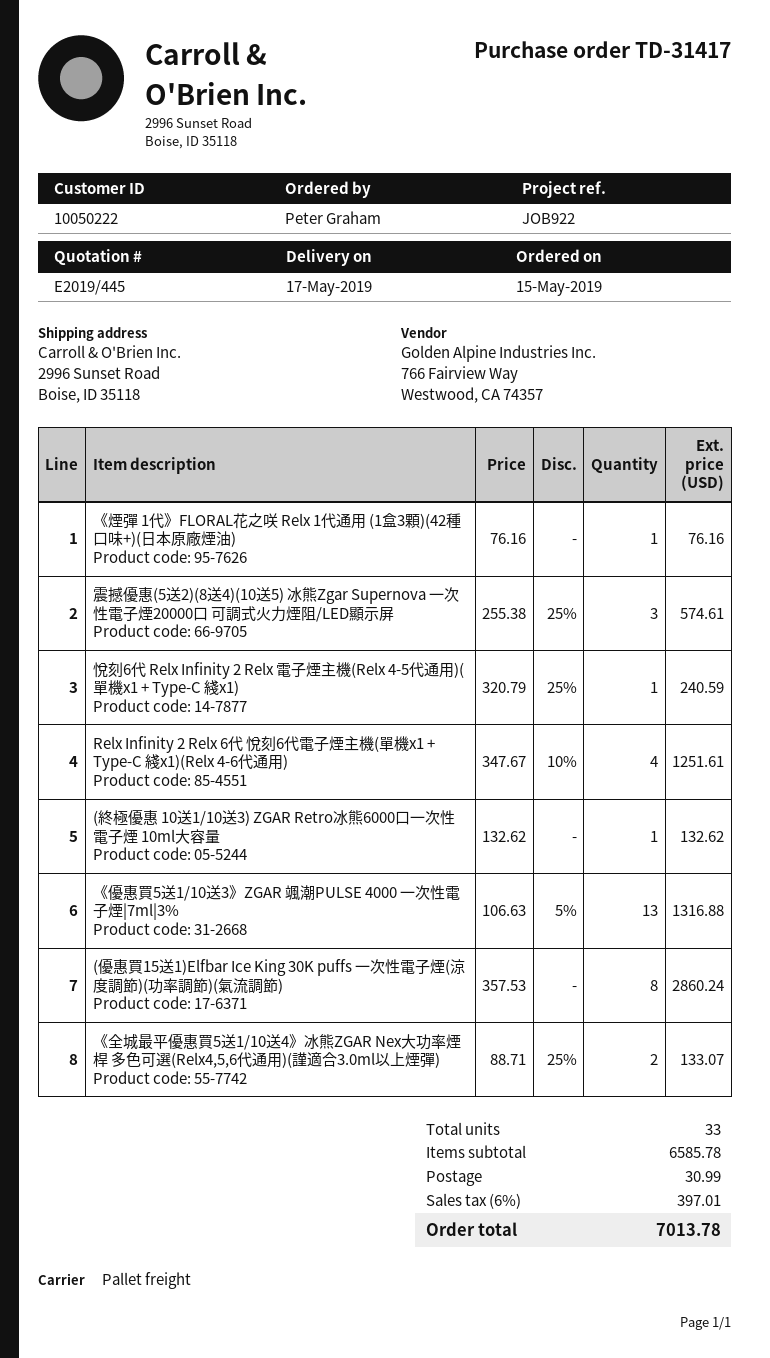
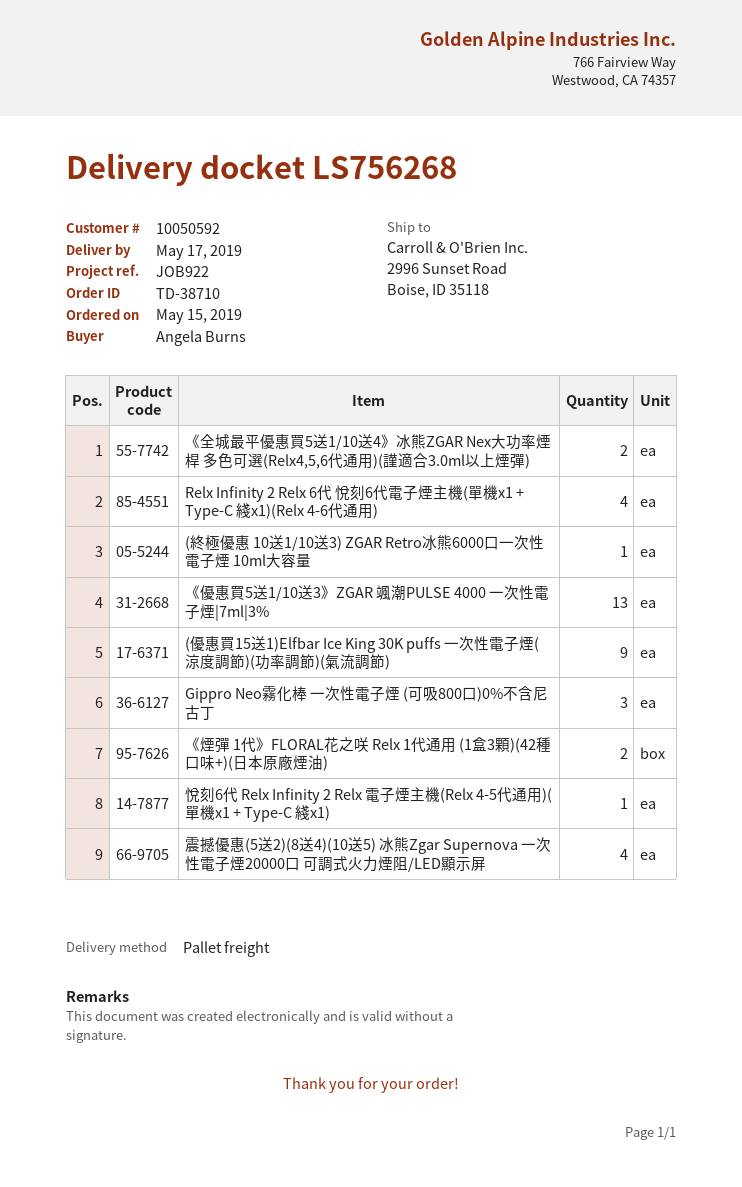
order number: TD-31417 -> TD-38710
customer number: 10050222 -> 10050592
ordered by: Peter Graham -> Angela Burns
《煙彈 1代》FLORAL花之咲 Relx 1代通用 (1盒3顆)(42種口味+)(日本原廠煙油): 1 -> 2
震撼優惠(5送2)(8送4)(10送5) 冰熊Zgar Supernova 一次性電子煙20000口 可調式火力煙阻/LED顯示屏: 3 -> 4
(優惠買15送1)Elfbar Ice King 30K puffs 一次性電子煙(涼度調節)(功率調節)(氣流調節): 8 -> 9
Gippro Neo霧化棒 一次性電子煙 (可吸800口)0%不含尼古丁: none -> 3

